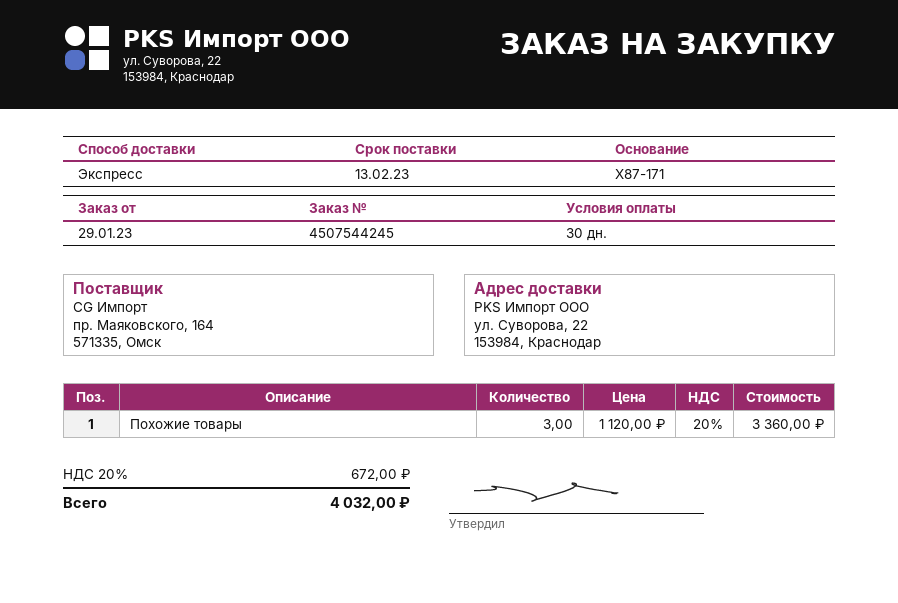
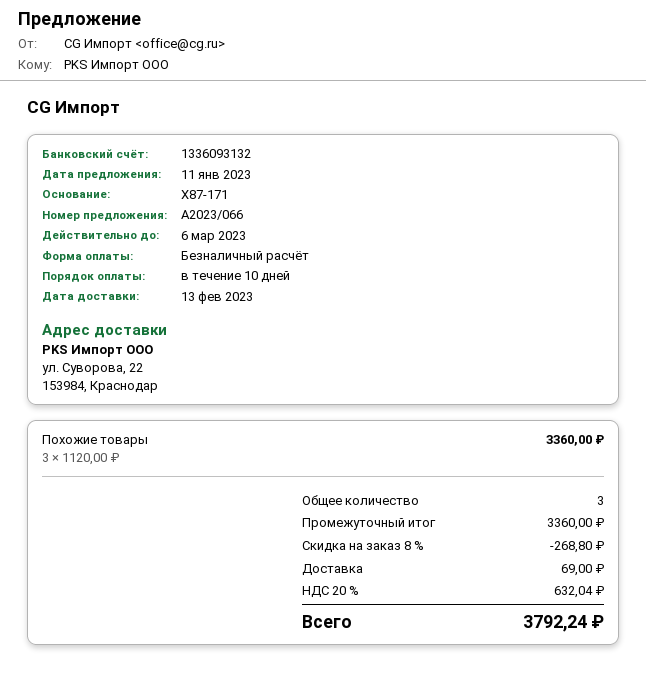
payment terms: 30 days -> 10 days
discount: none -> 8% = 268.80
shipping: none -> 69.00
tax: 20% = 672.00 -> 20% = 632.04
total: 4032.00 -> 3792.24

